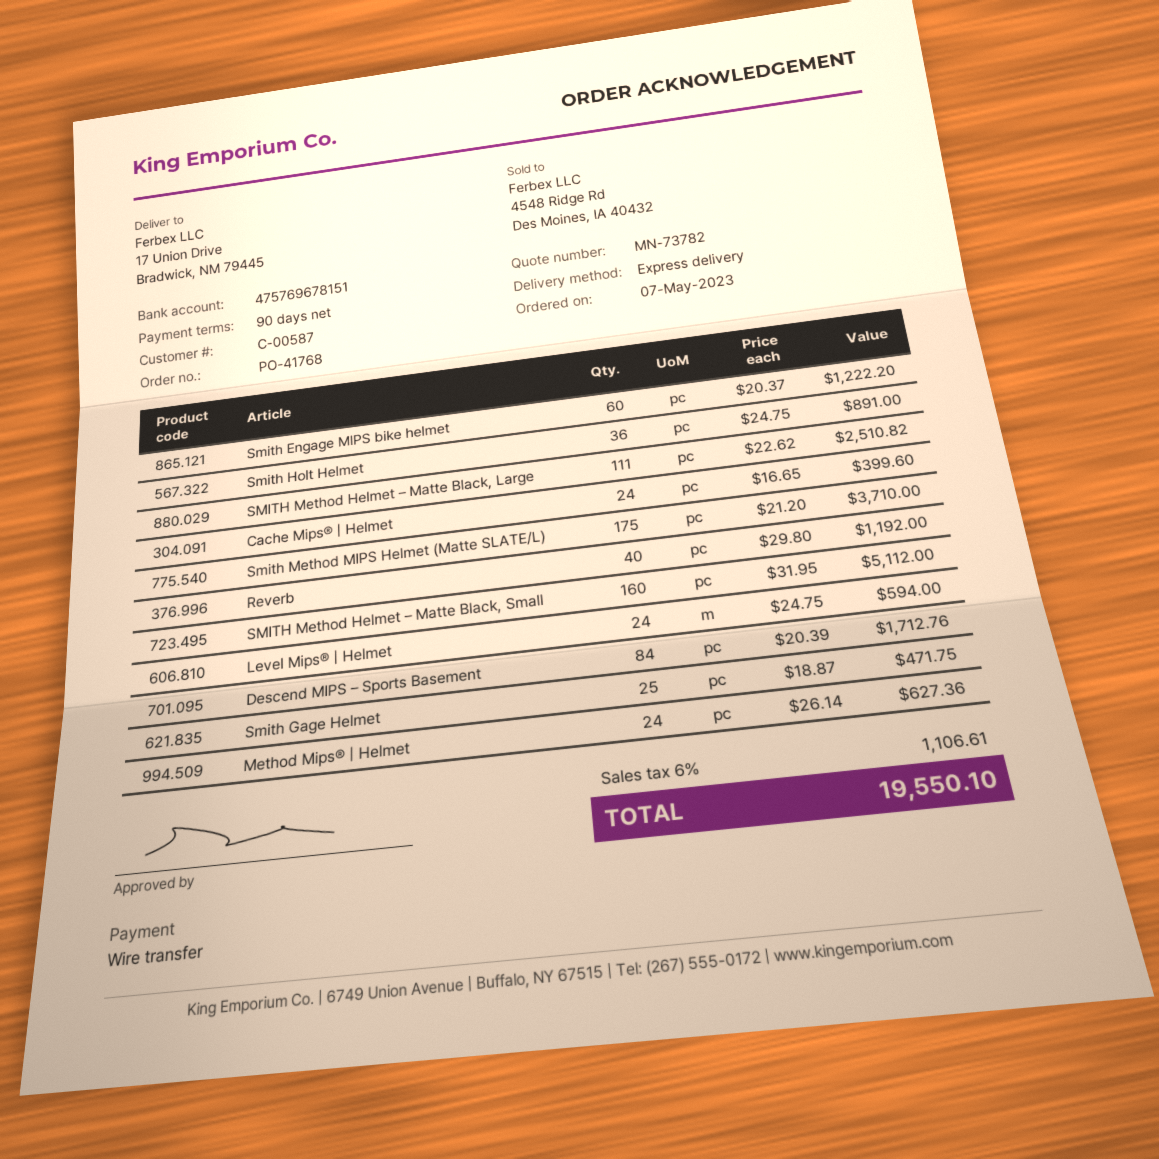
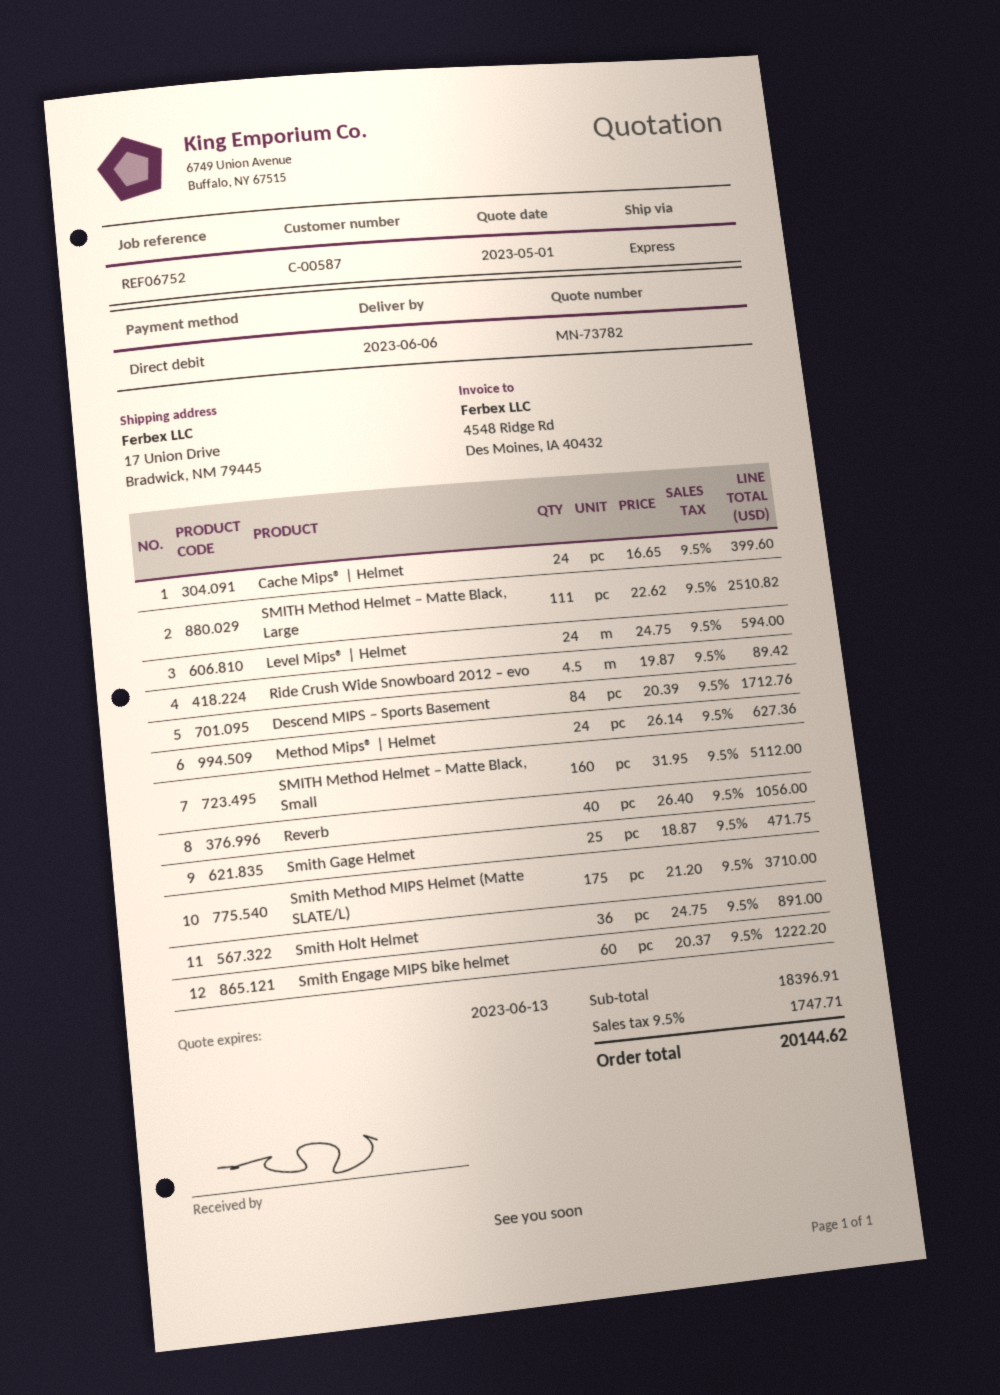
payment method: bank transfer -> direct debit
Reverb: 40 x 29.80 = 1192.00 -> 40 x 26.40 = 1056.00
Ride Crush Wide Snowboard 2012 – evo: none -> 4.5 x 19.87 = 89.42
tax: 6% = 1106.61 -> 9.5% = 1747.71
total: 19550.10 -> 20144.62

